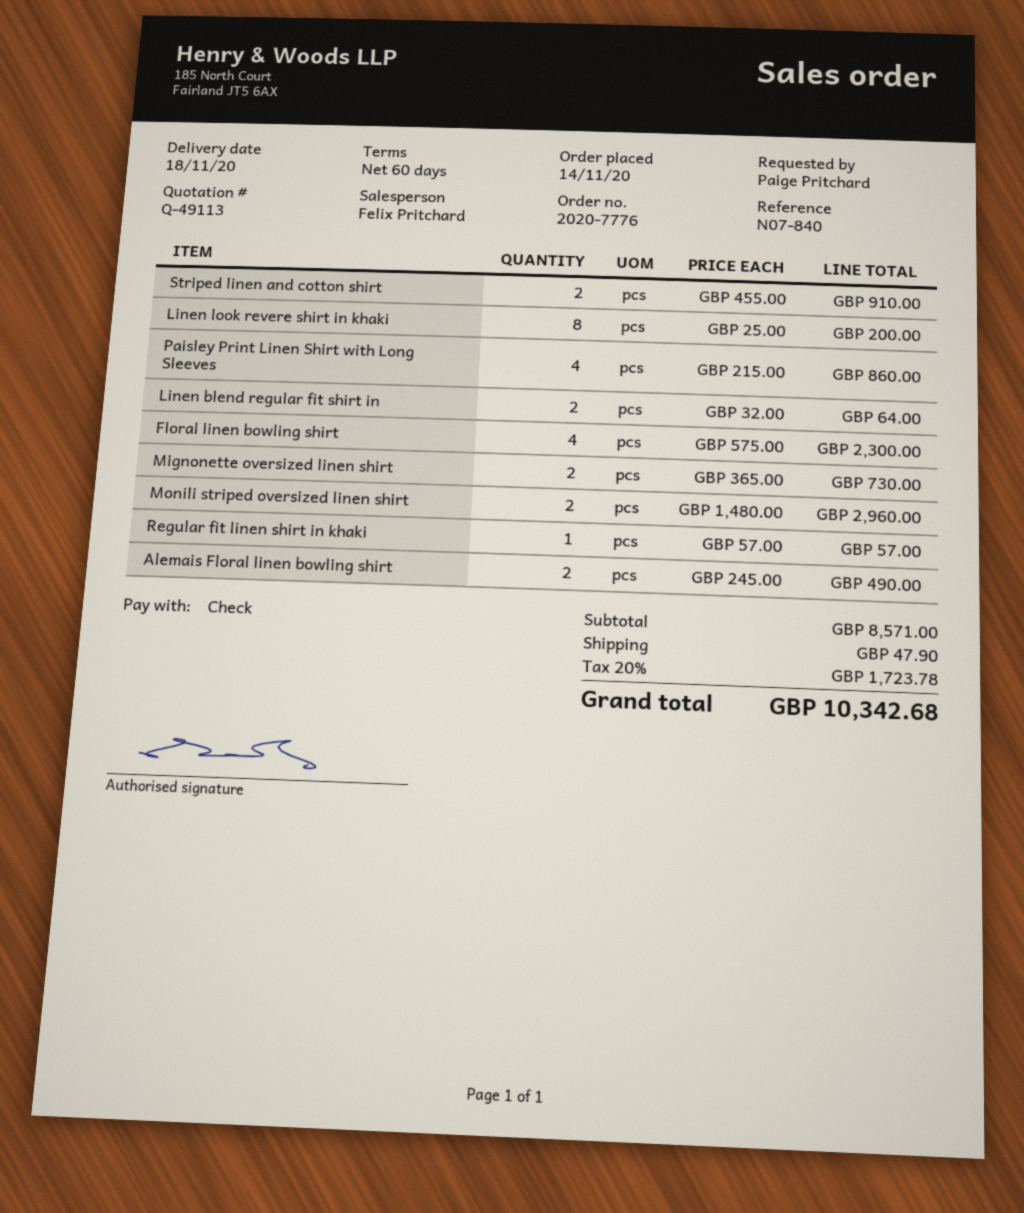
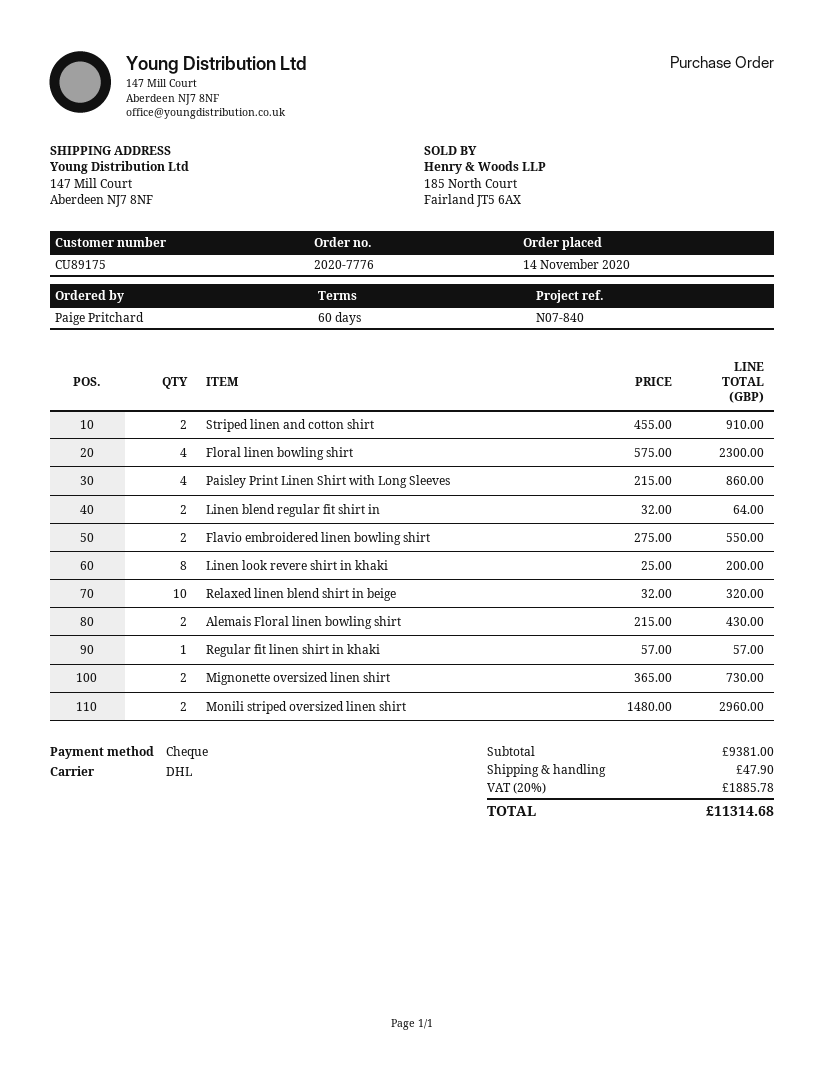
Alemais Floral linen bowling shirt: 2 x 245.00 = 490.00 -> 2 x 215.00 = 430.00
Flavio embroidered linen bowling shirt: none -> 2 x 275.00 = 550.00
Relaxed linen blend shirt in beige: none -> 10 x 32.00 = 320.00
subtotal: 8571.00 -> 9381.00
tax: 20% = 1723.78 -> 20% = 1885.78
total: 10342.68 -> 11314.68

